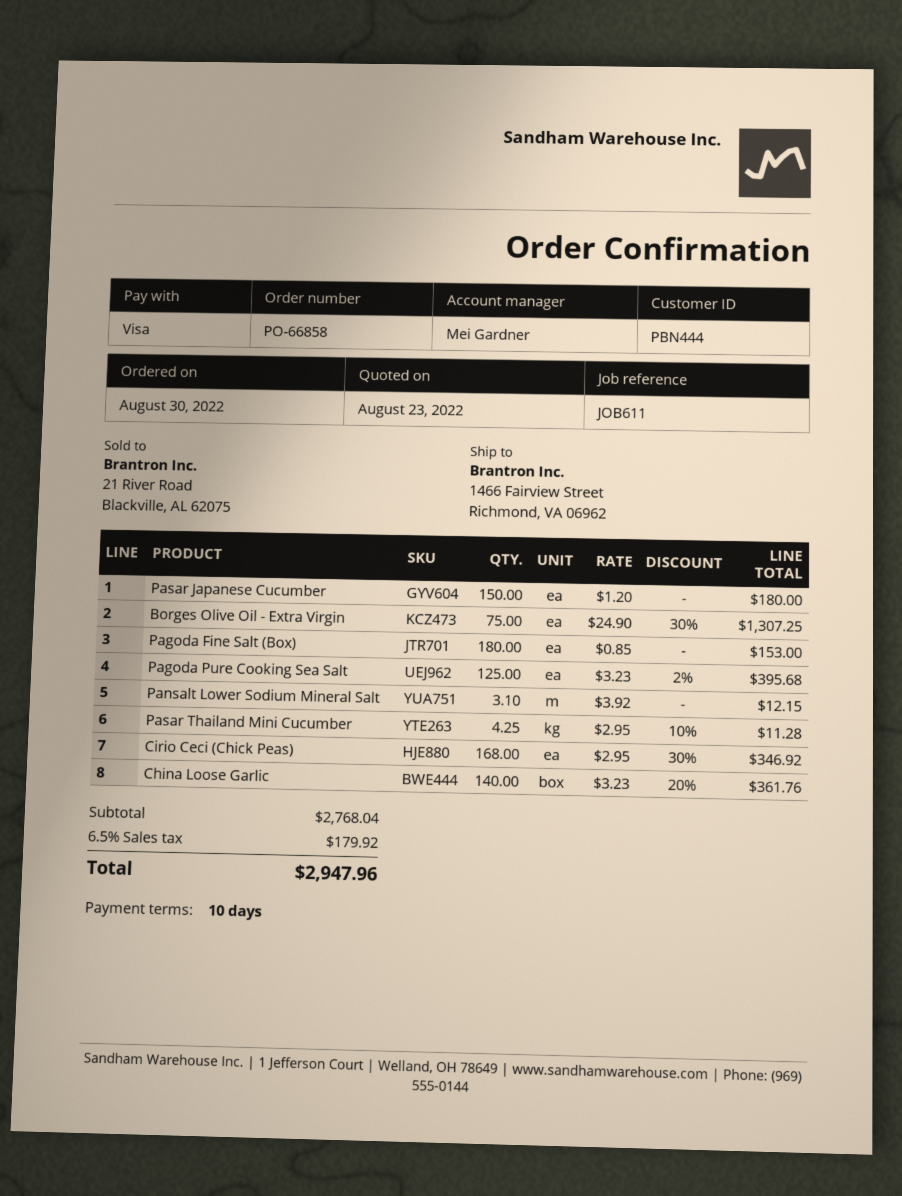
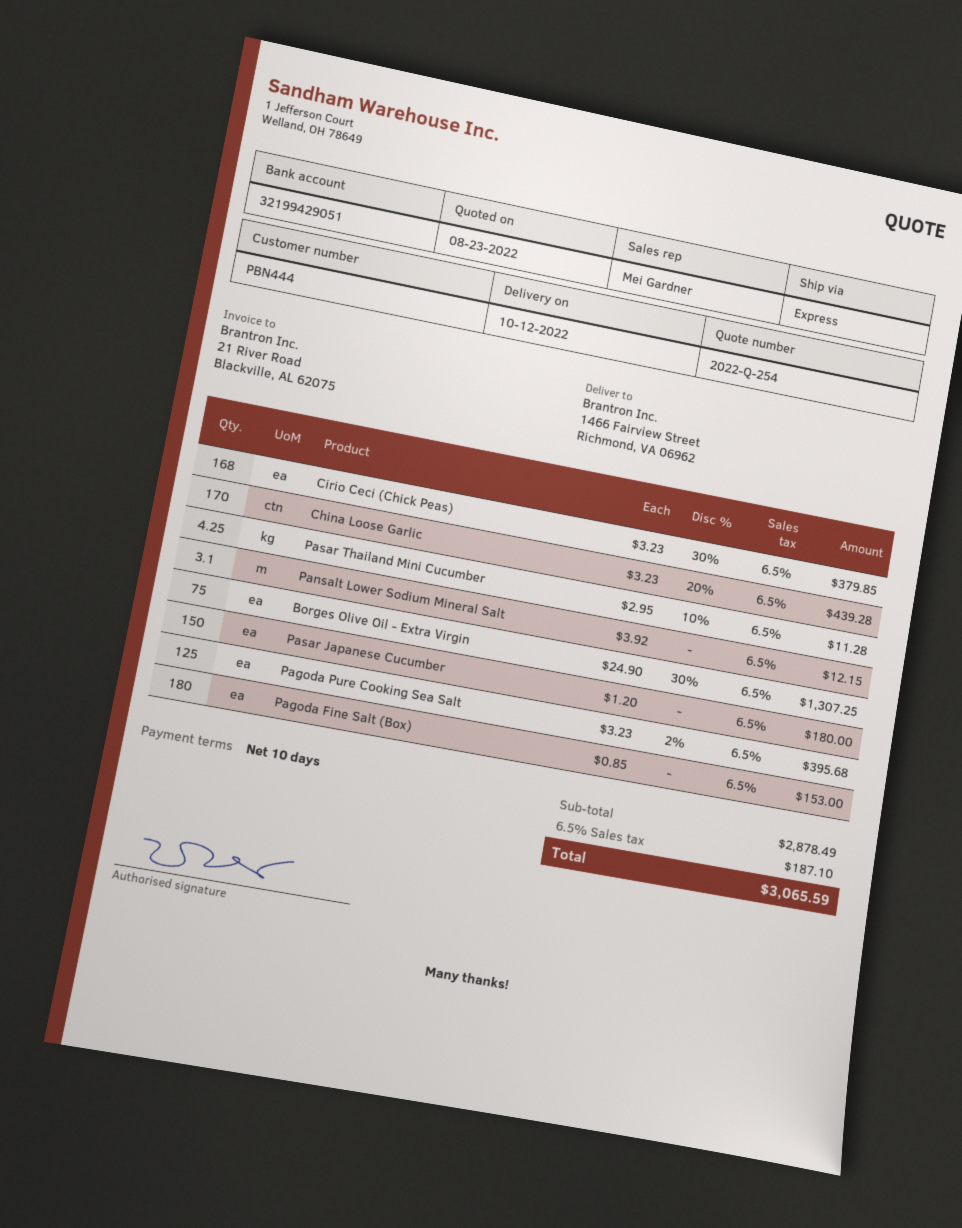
Cirio Ceci (Chick Peas): 168 x 2.95 - 30% = 346.92 -> 168 x 3.23 - 30% = 379.85
China Loose Garlic: 140 x 3.23 - 20% = 361.76 -> 170 x 3.23 - 20% = 439.28
subtotal: 2768.04 -> 2878.49
tax: 6.5% = 179.92 -> 6.5% = 187.10
total: 2947.96 -> 3065.59

